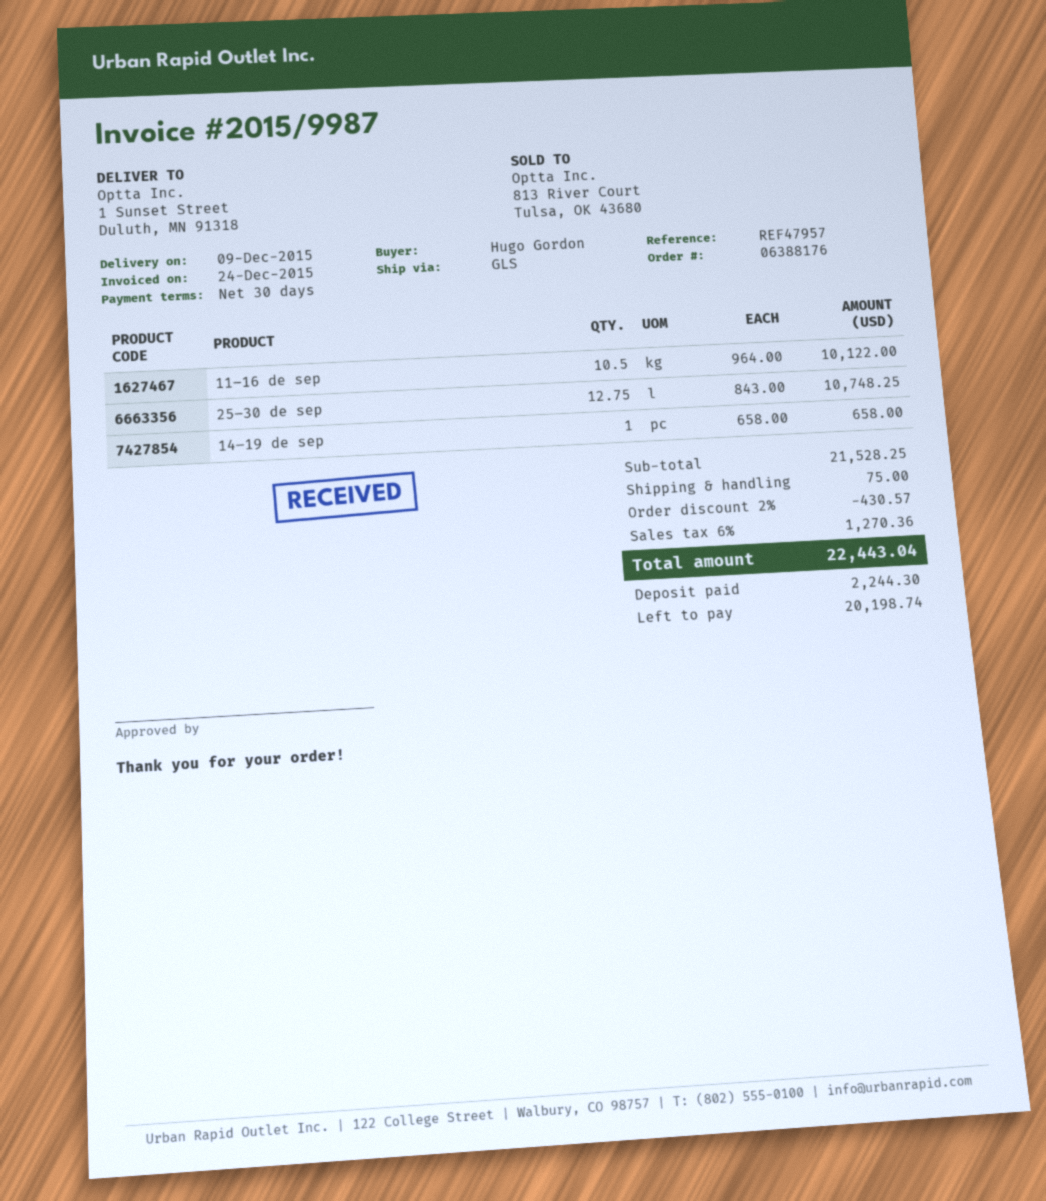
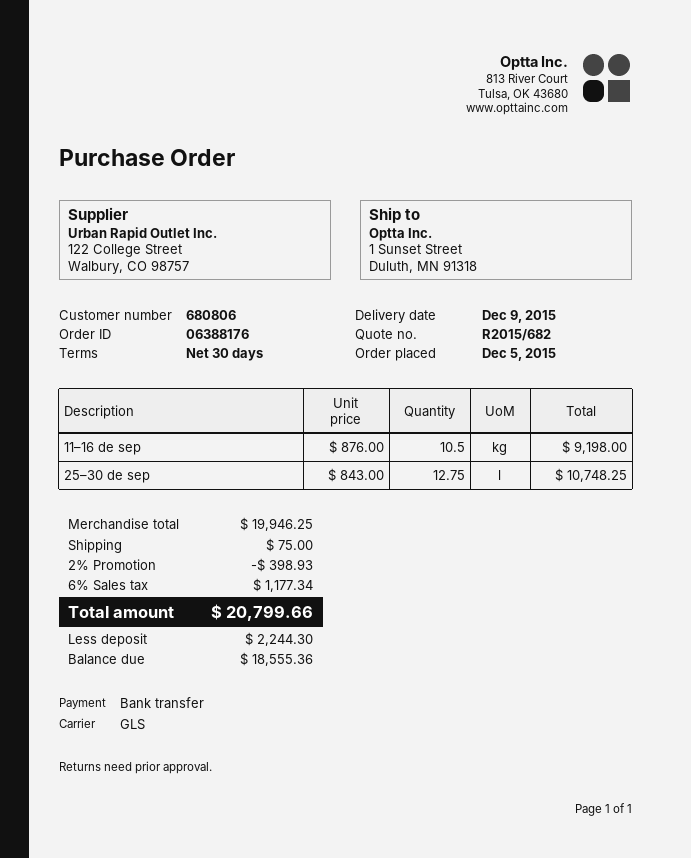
11–16 de sep: 10.5 x 964.00 = 10122.00 -> 10.5 x 876.00 = 9198.00
14–19 de sep: 1 x 658.00 = 658.00 -> none
subtotal: 21528.25 -> 19946.25
discount: 2% = 430.57 -> 2% = 398.93
tax: 6% = 1270.36 -> 6% = 1177.34
total: 22443.04 -> 20799.66
balance: 20198.74 -> 18555.36

